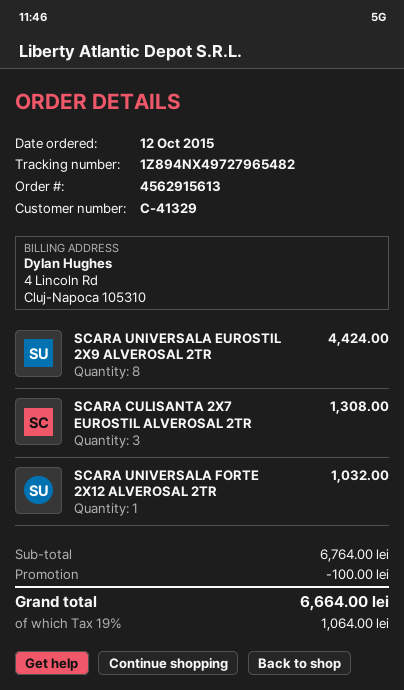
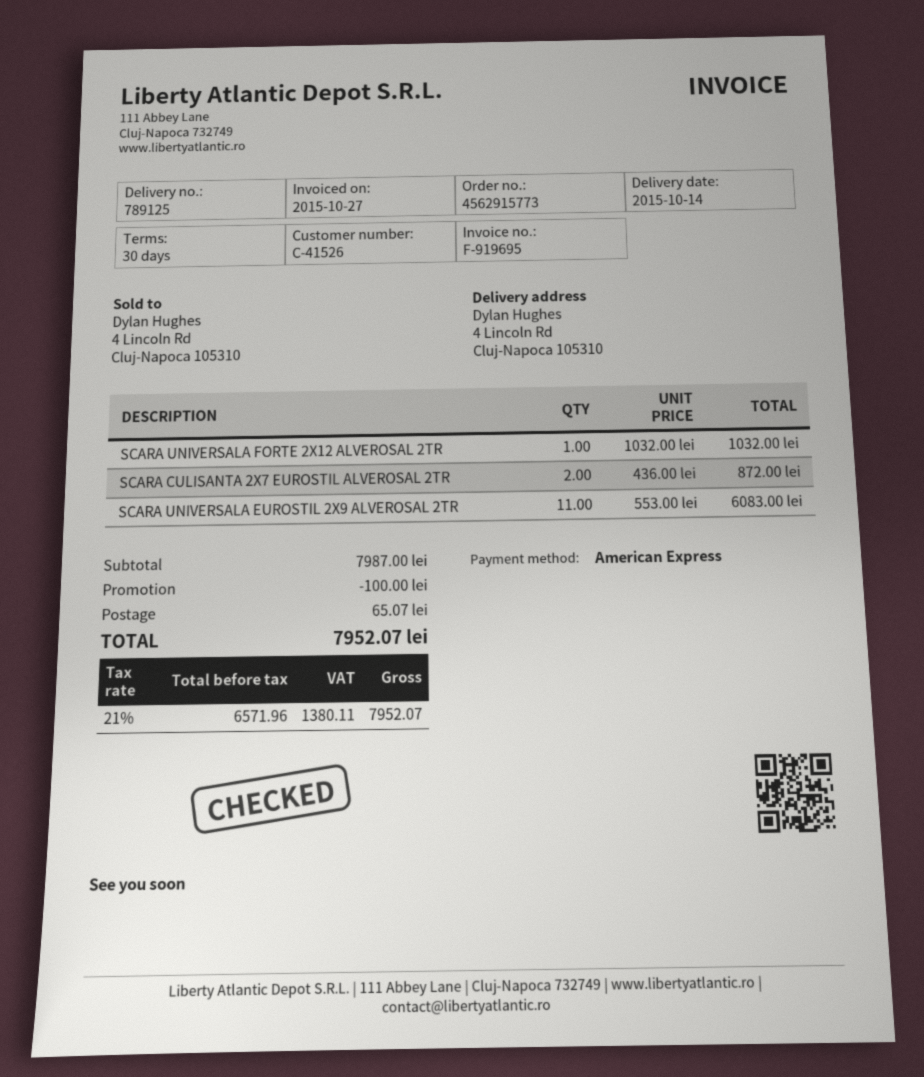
order number: 4562915613 -> 4562915773
customer number: C-41329 -> C-41526
SCARA UNIVERSALA EUROSTIL 2X9 ALVEROSAL 2TR: 8 for 4424.00 -> 11 for 6083.00
SCARA CULISANTA 2X7 EUROSTIL ALVEROSAL 2TR: 3 for 1308.00 -> 2 for 872.00
subtotal: 6764.00 -> 7987.00
shipping: none -> 65.07
tax: 19% = 1064.00 -> 21% = 1380.11
total: 6664.00 -> 7952.07

